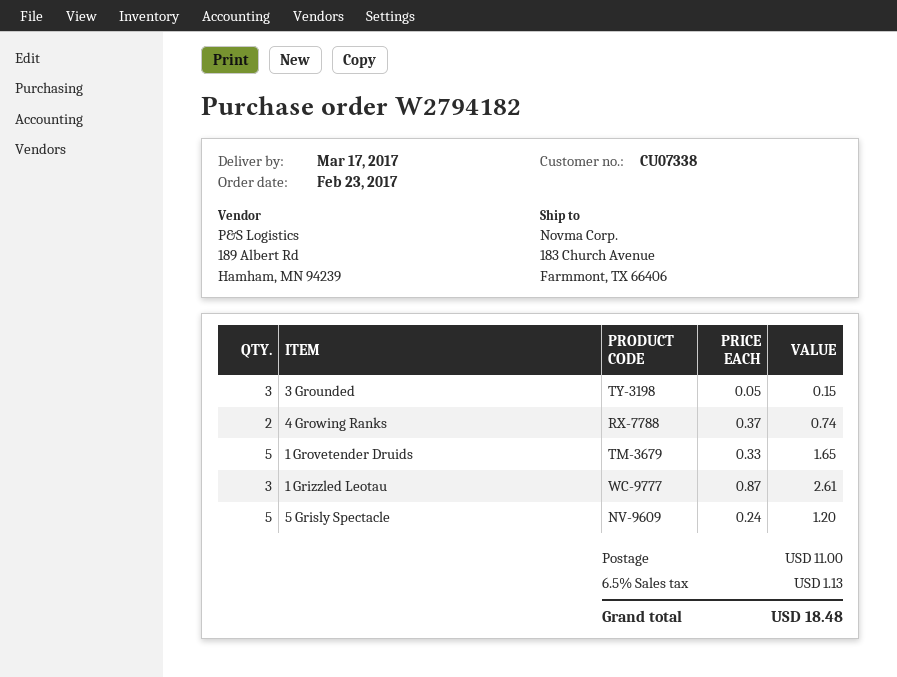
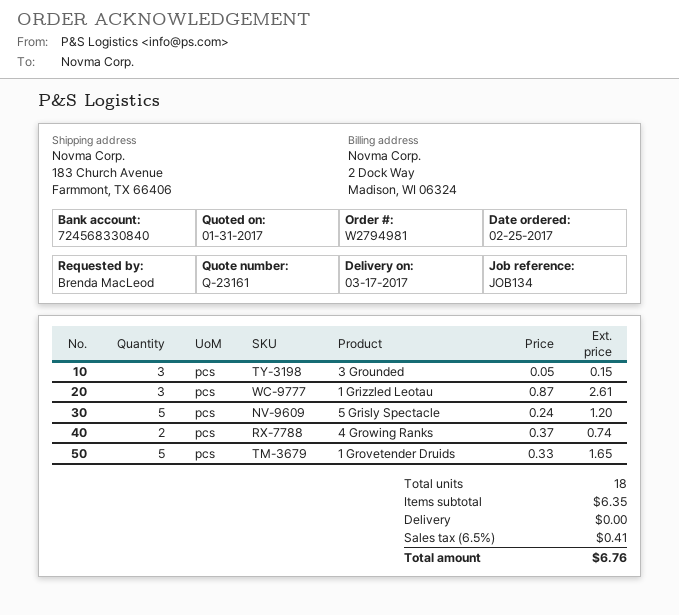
order number: W2794182 -> W2794981
order date: 2017-02-23 -> 2017-02-25
shipping: 11.00 -> 0.00
tax: 6.5% = 1.13 -> 6.5% = 0.41
total: 18.48 -> 6.76

